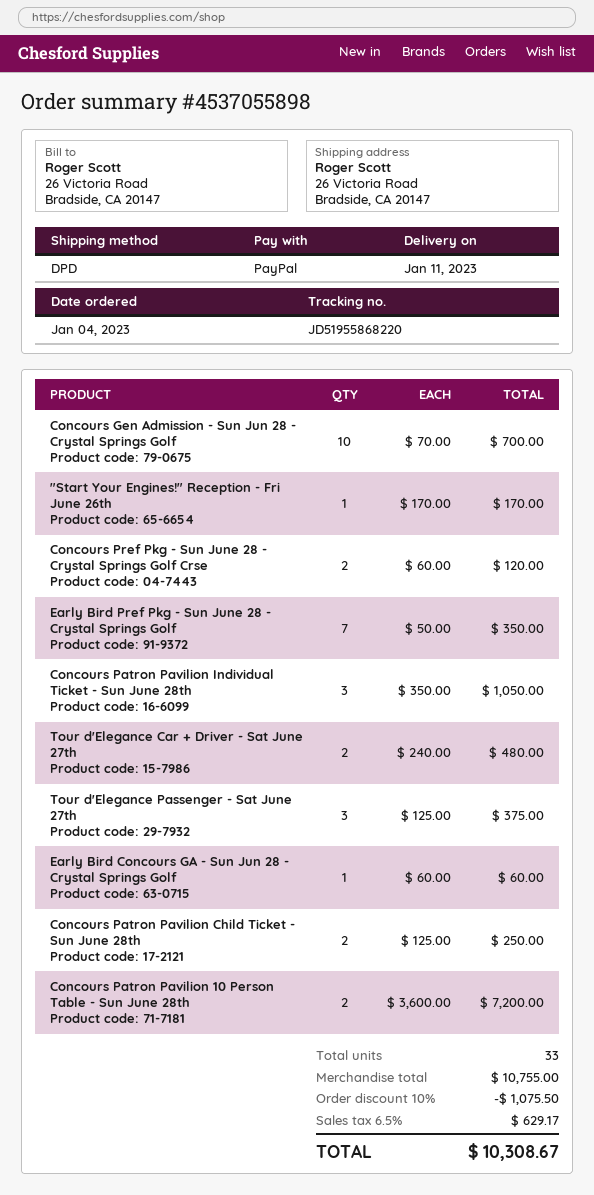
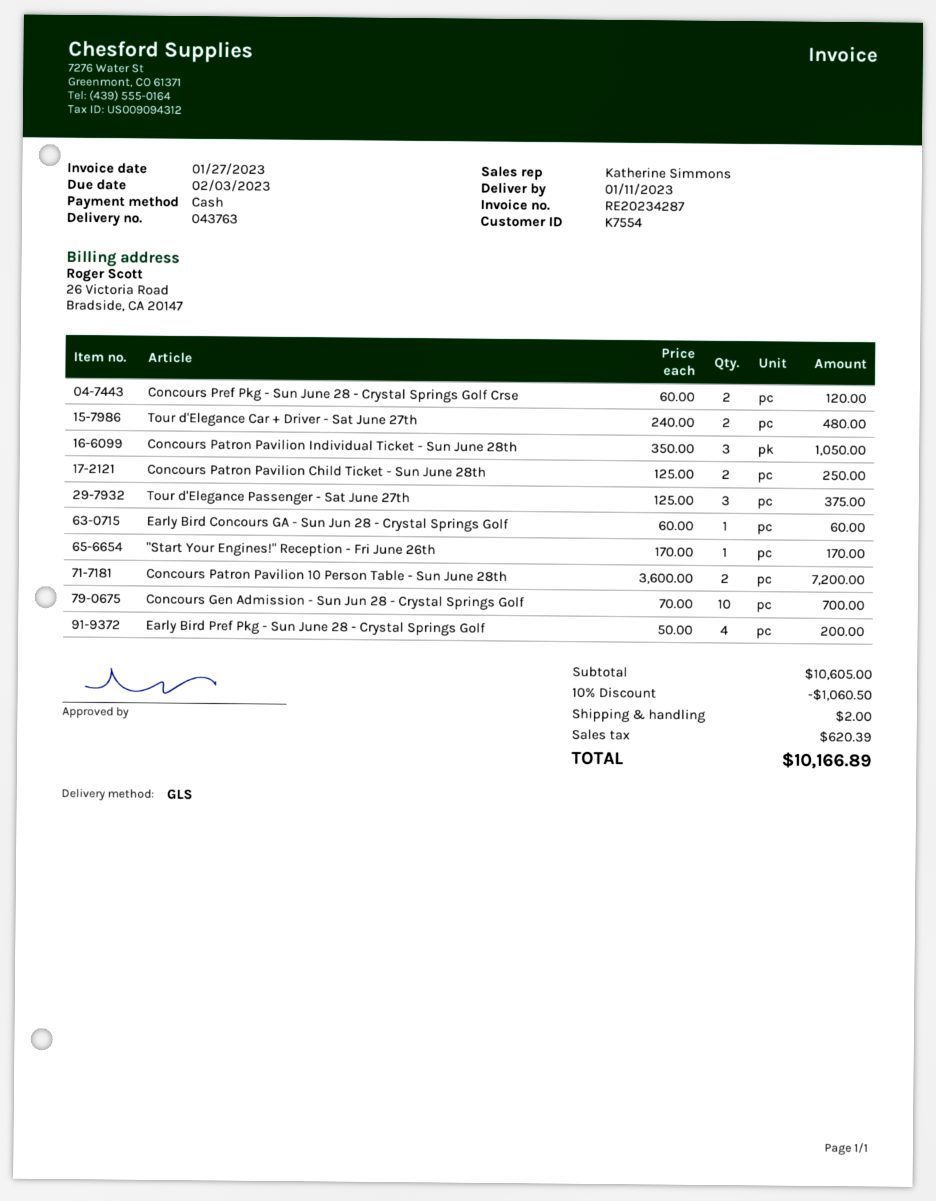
payment method: PayPal -> cash
shipping method: DPD -> GLS
Early Bird Pref Pkg - Sun June 28 - Crystal Springs Golf: 7 x 50.00 = 350.00 -> 4 x 50.00 = 200.00
subtotal: 10755.00 -> 10605.00
discount: 10% = 1075.50 -> 10% = 1060.50
shipping: none -> 2.00
tax: 629.17 -> 620.39
total: 10308.67 -> 10166.89

